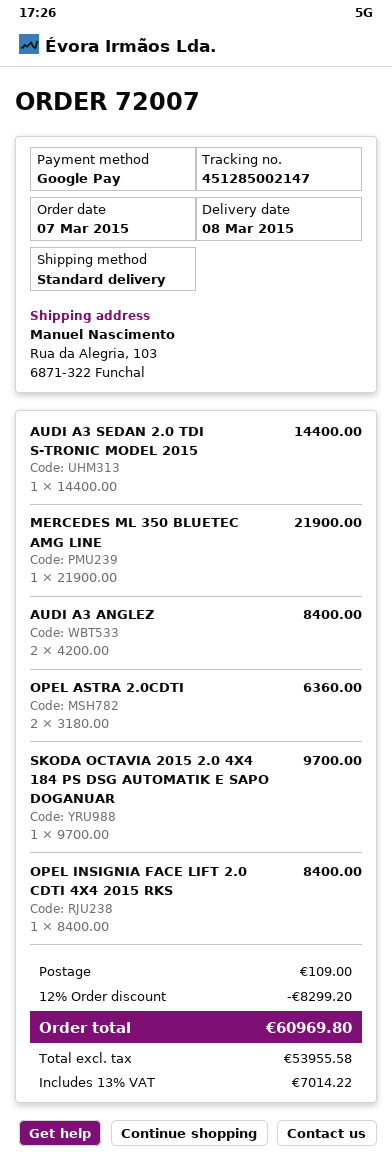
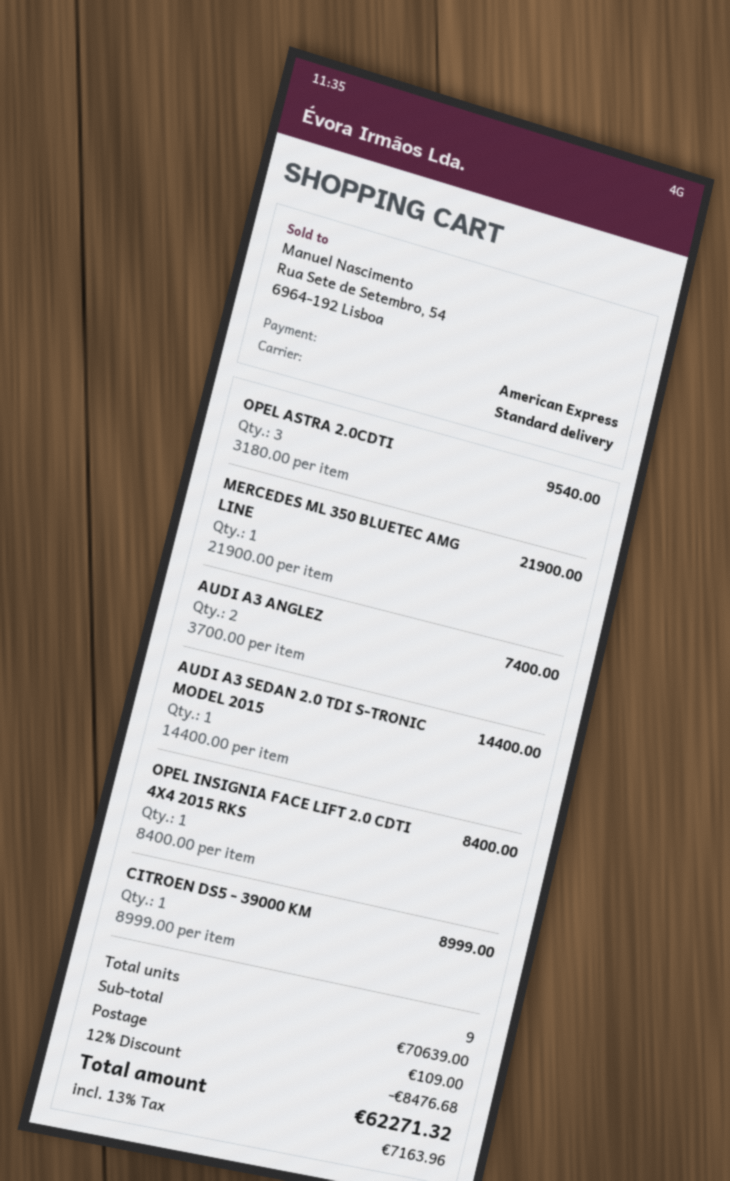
payment method: Google Pay -> American Express
AUDI A3 ANGLEZ: 2 x 4200.00 = 8400.00 -> 2 x 3700.00 = 7400.00
OPEL ASTRA 2.0CDTI: 2 x 3180.00 = 6360.00 -> 3 x 3180.00 = 9540.00
SKODA OCTAVIA 2015 2.0 4X4 184 PS DSG AUTOMATIK E SAPO DOGANUAR: 1 x 9700.00 = 9700.00 -> none
CITROEN DS5 - 39000 KM: none -> 1 x 8999.00 = 8999.00
discount: 12% = 8299.20 -> 12% = 8476.68
tax: 13% = 7014.22 -> 13% = 7163.96
total: 60969.80 -> 62271.32

